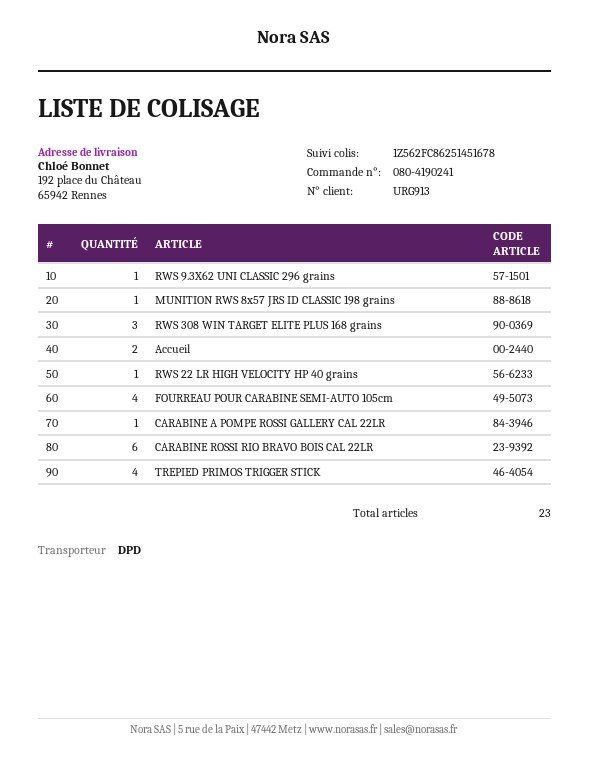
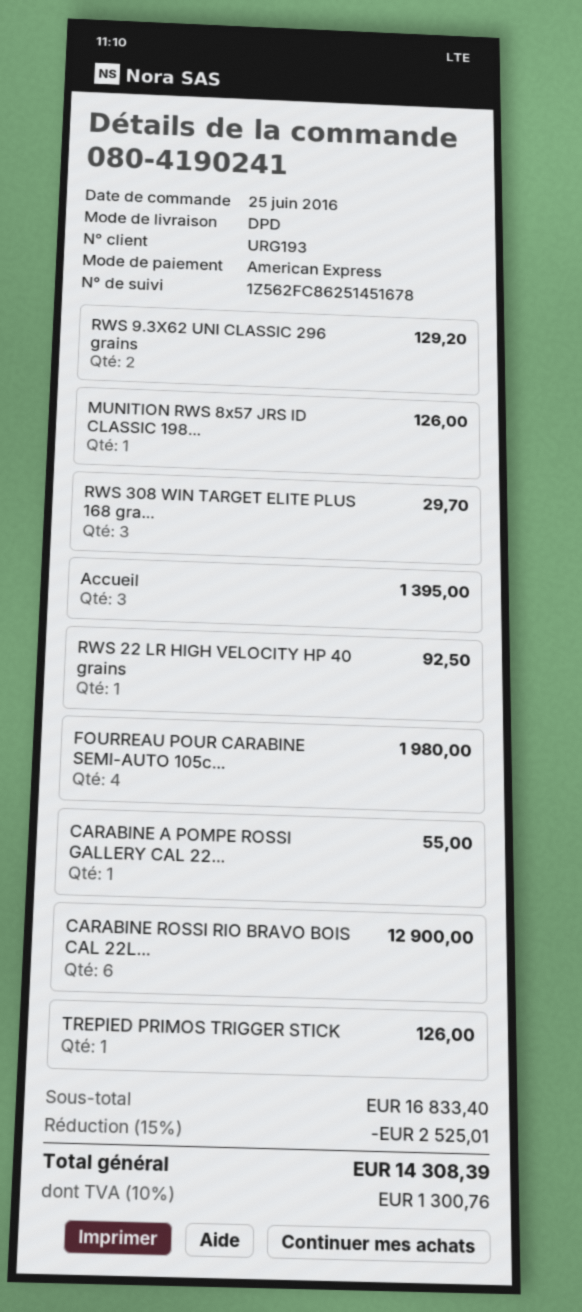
customer number: URG913 -> URG193
RWS 9.3X62 UNI CLASSIC 296 grains: 1 -> 2
Accueil: 2 -> 3
TREPIED PRIMOS TRIGGER STICK: 4 -> 1

